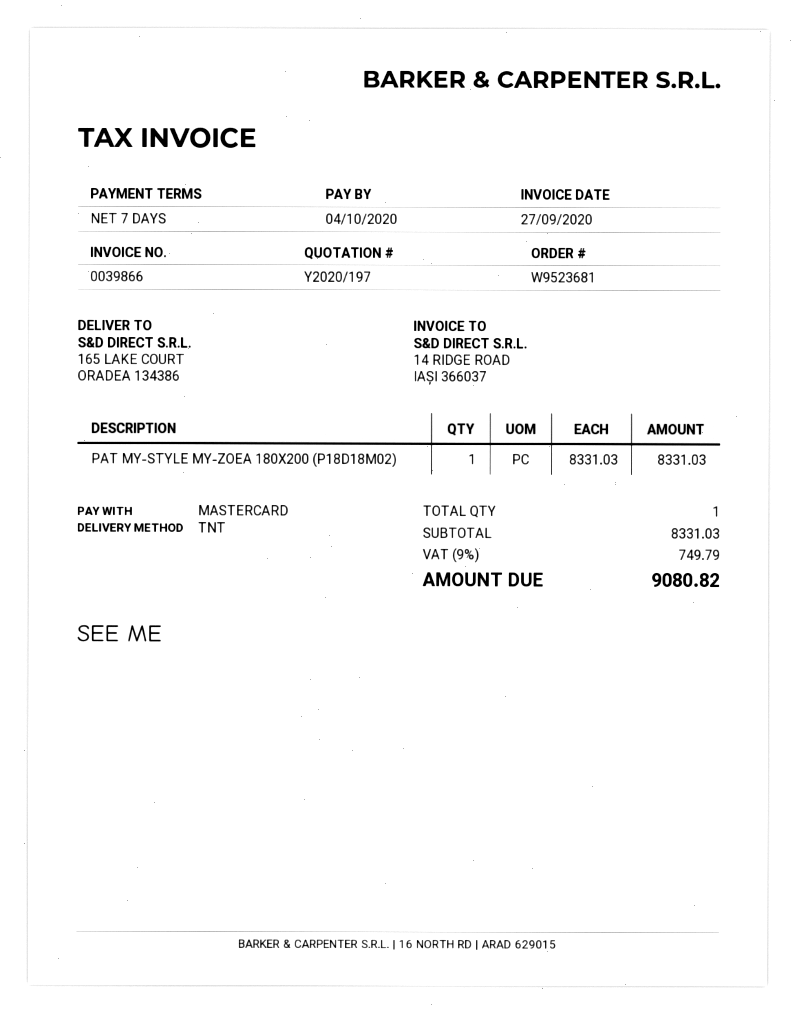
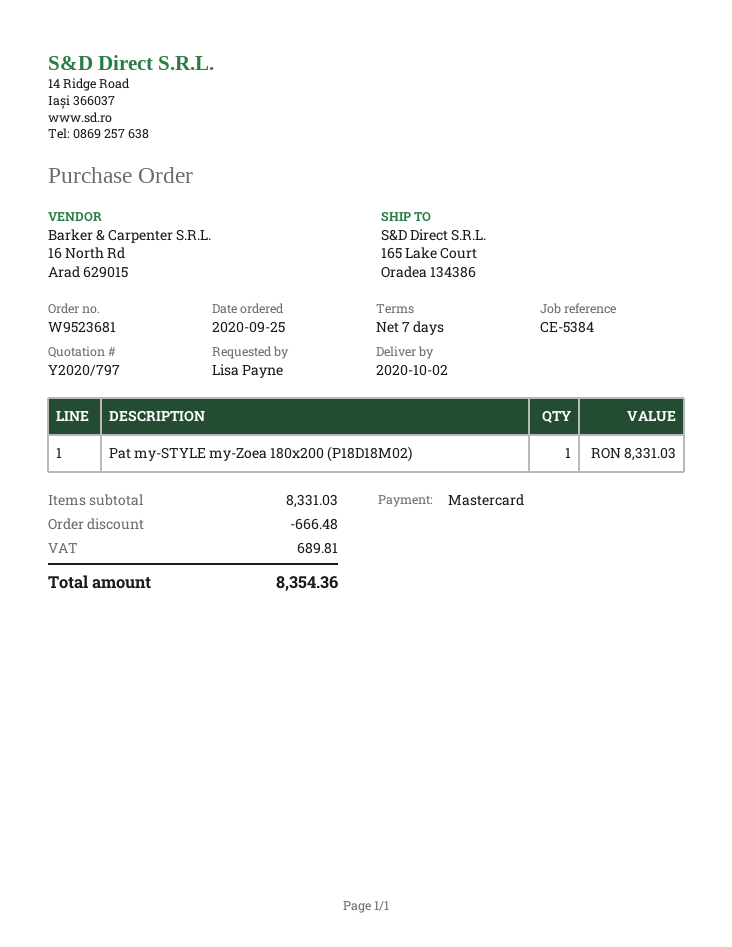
quote number: Y2020/197 -> Y2020/797
discount: none -> 666.48
tax: 749.79 -> 689.81
total: 9080.82 -> 8354.36

